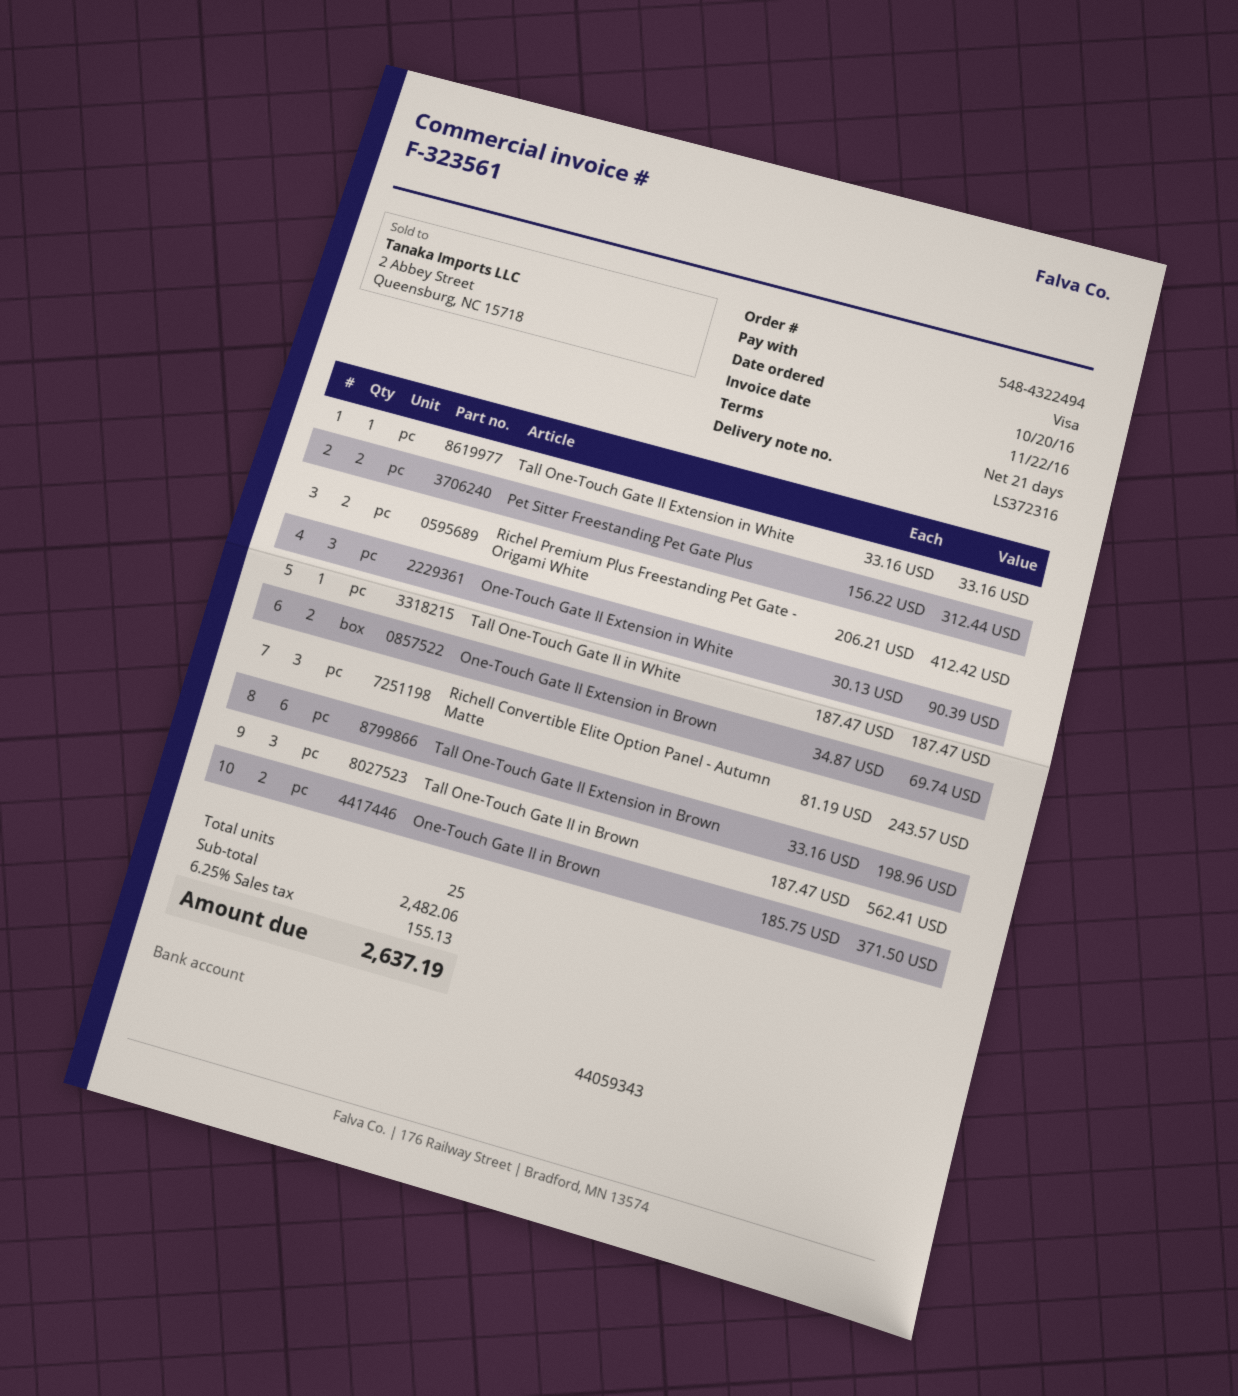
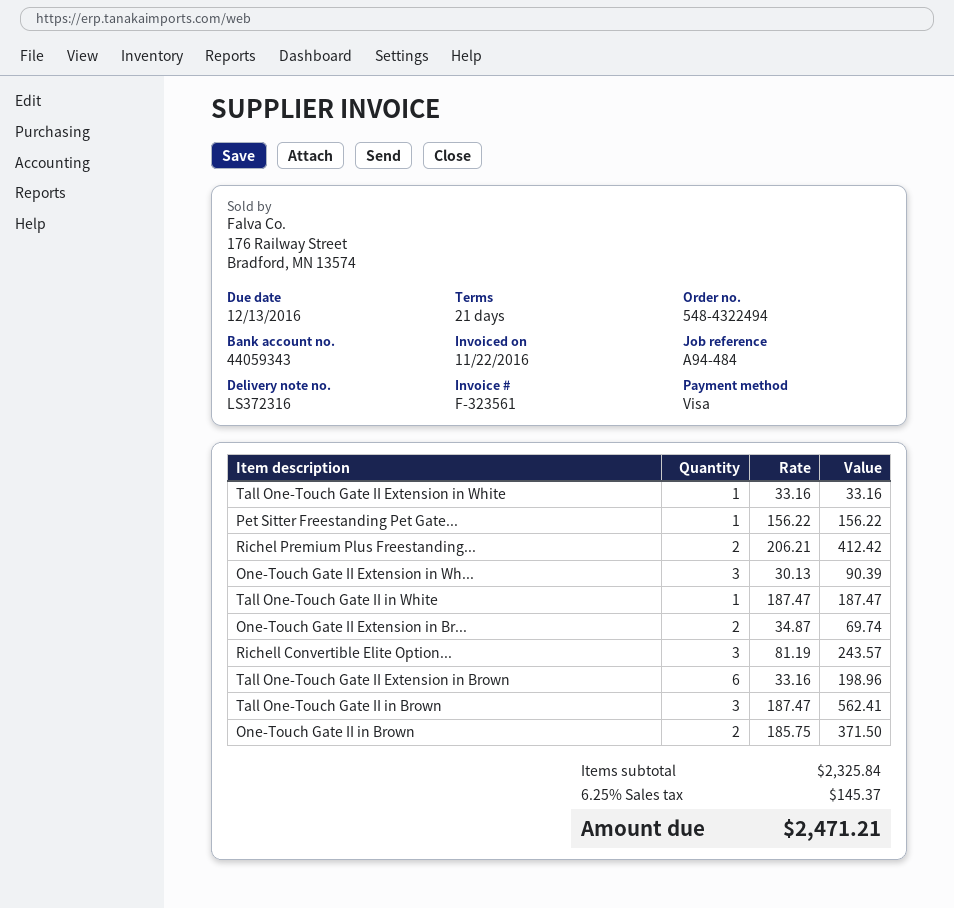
Pet Sitter Freestanding Pet Gate Plus: 2 x 156.22 = 312.44 -> 1 x 156.22 = 156.22
subtotal: 2482.06 -> 2325.84
tax: 6.25% = 155.13 -> 6.25% = 145.37
total: 2637.19 -> 2471.21

